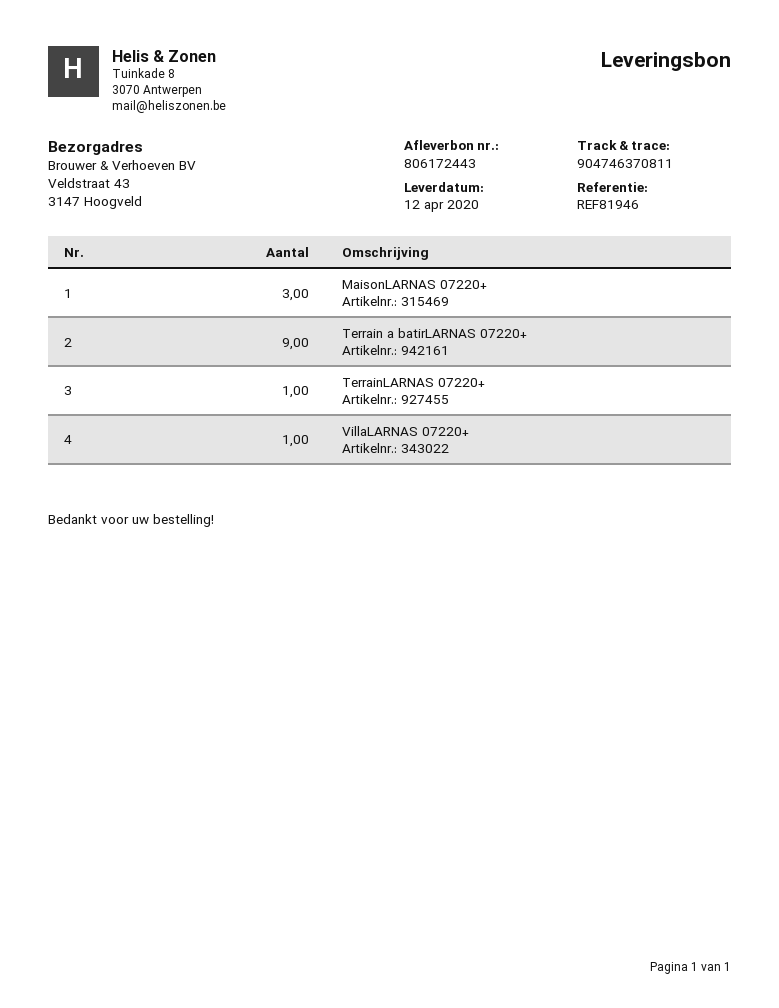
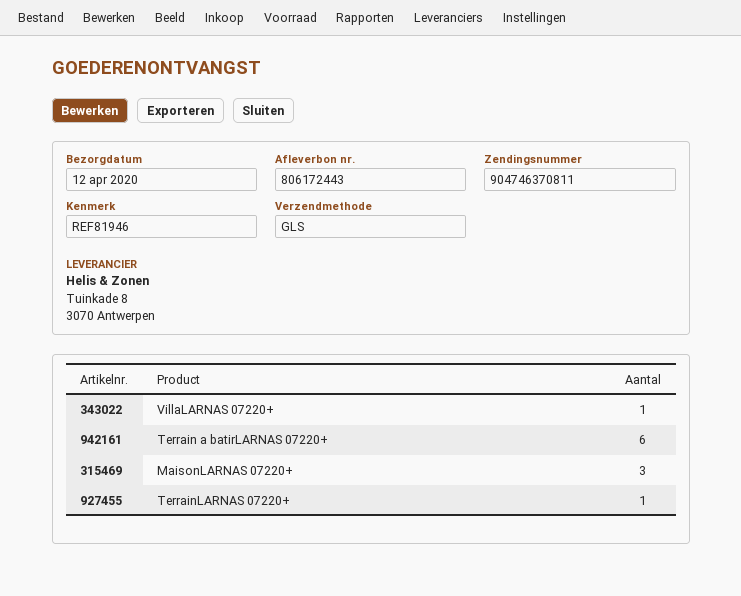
Terrain a batirLARNAS 07220+: 9 -> 6

